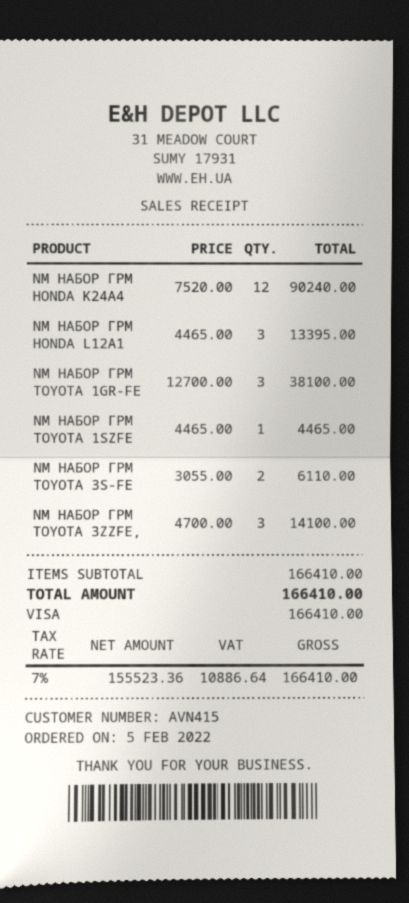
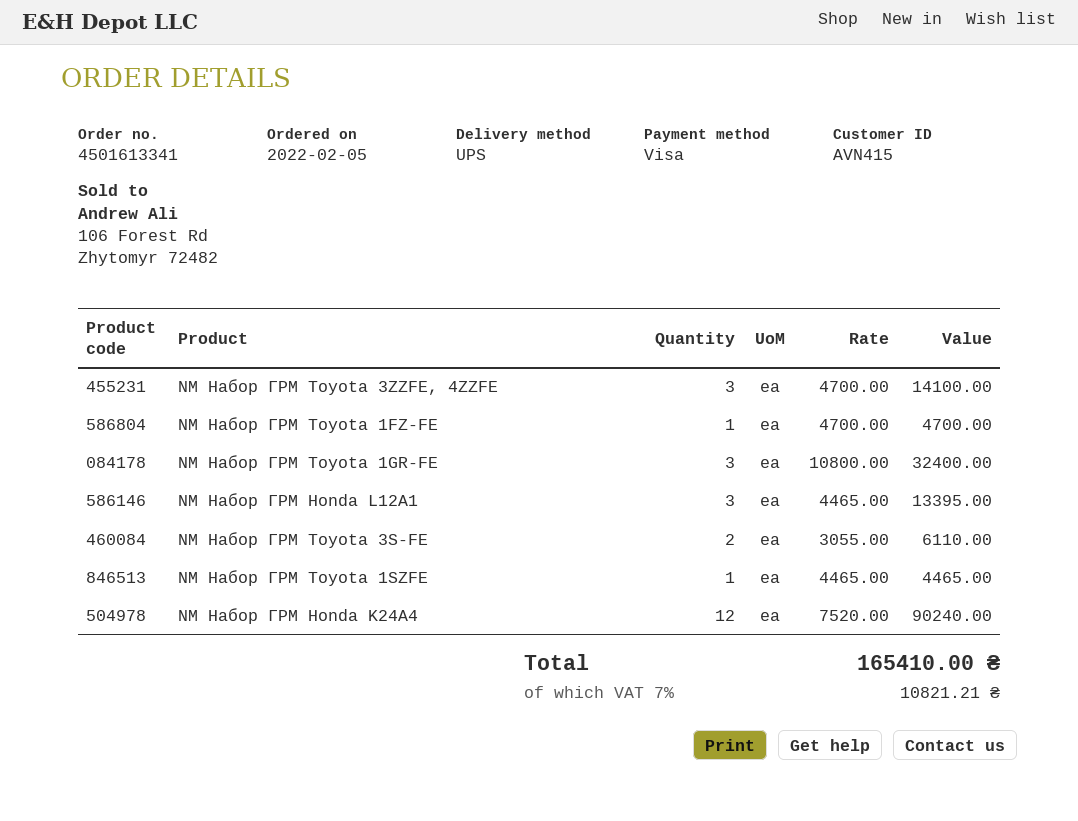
NM НАБОР ГРМ TOYOTA 1GR-FE: 3 x 12700.00 = 38100.00 -> 3 x 10800.00 = 32400.00
NM Набор ГРМ Toyota 1FZ-FE: none -> 1 x 4700.00 = 4700.00
tax: 7% = 10886.64 -> 7% = 10821.21
total: 166410.00 -> 165410.00

